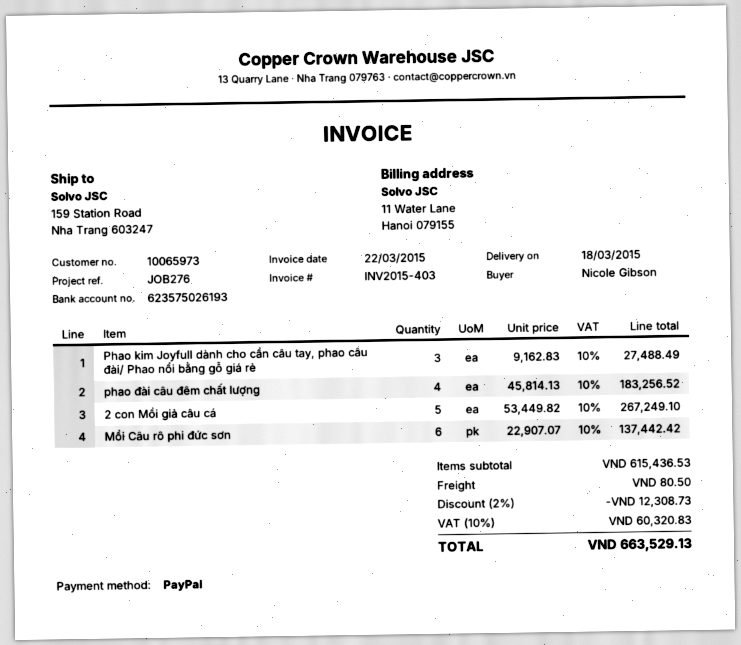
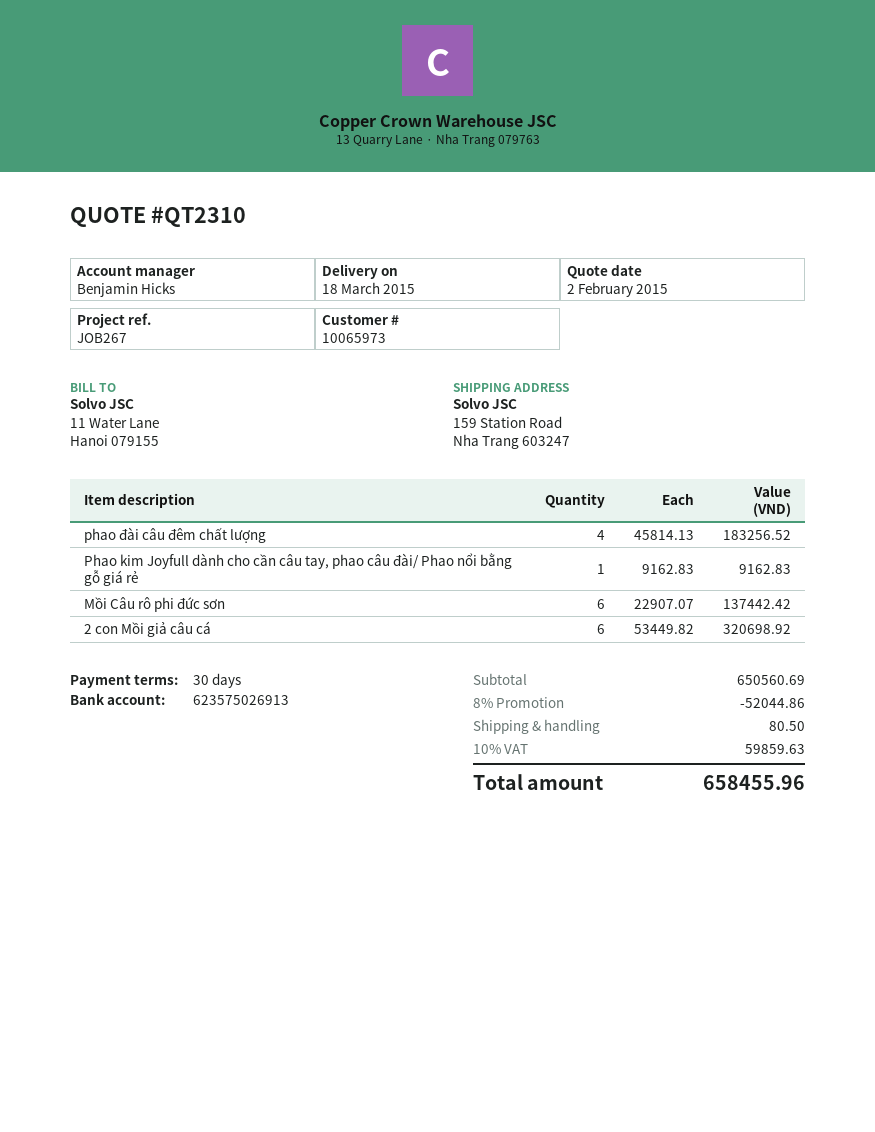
reference: JOB276 -> JOB267
bank account: 623575026193 -> 623575026913
Phao kim Joyfull dành cho cần câu tay, phao câu đài/ Phao nổi bằng gỗ giá rẻ: 3 x 9162.83 = 27488.49 -> 1 x 9162.83 = 9162.83
2 con Mồi giả câu cá: 5 x 53449.82 = 267249.10 -> 6 x 53449.82 = 320698.92
subtotal: 615436.53 -> 650560.69
discount: 2% = 12308.73 -> 8% = 52044.86
tax: 10% = 60320.83 -> 10% = 59859.63
total: 663529.13 -> 658455.96

